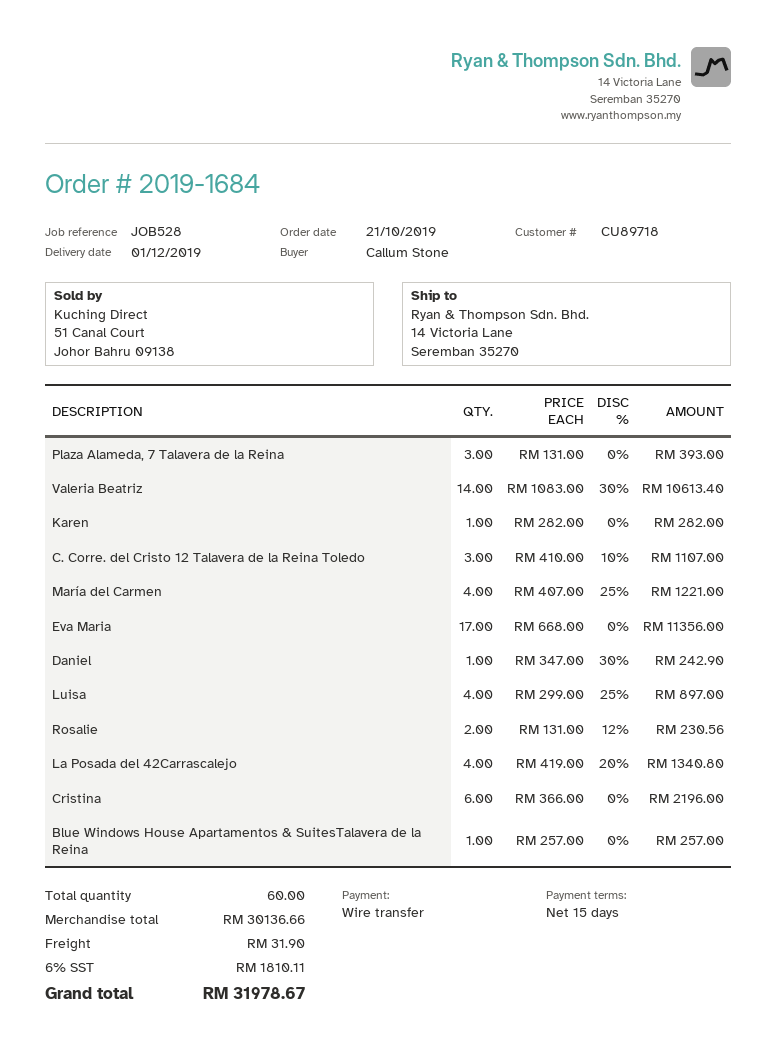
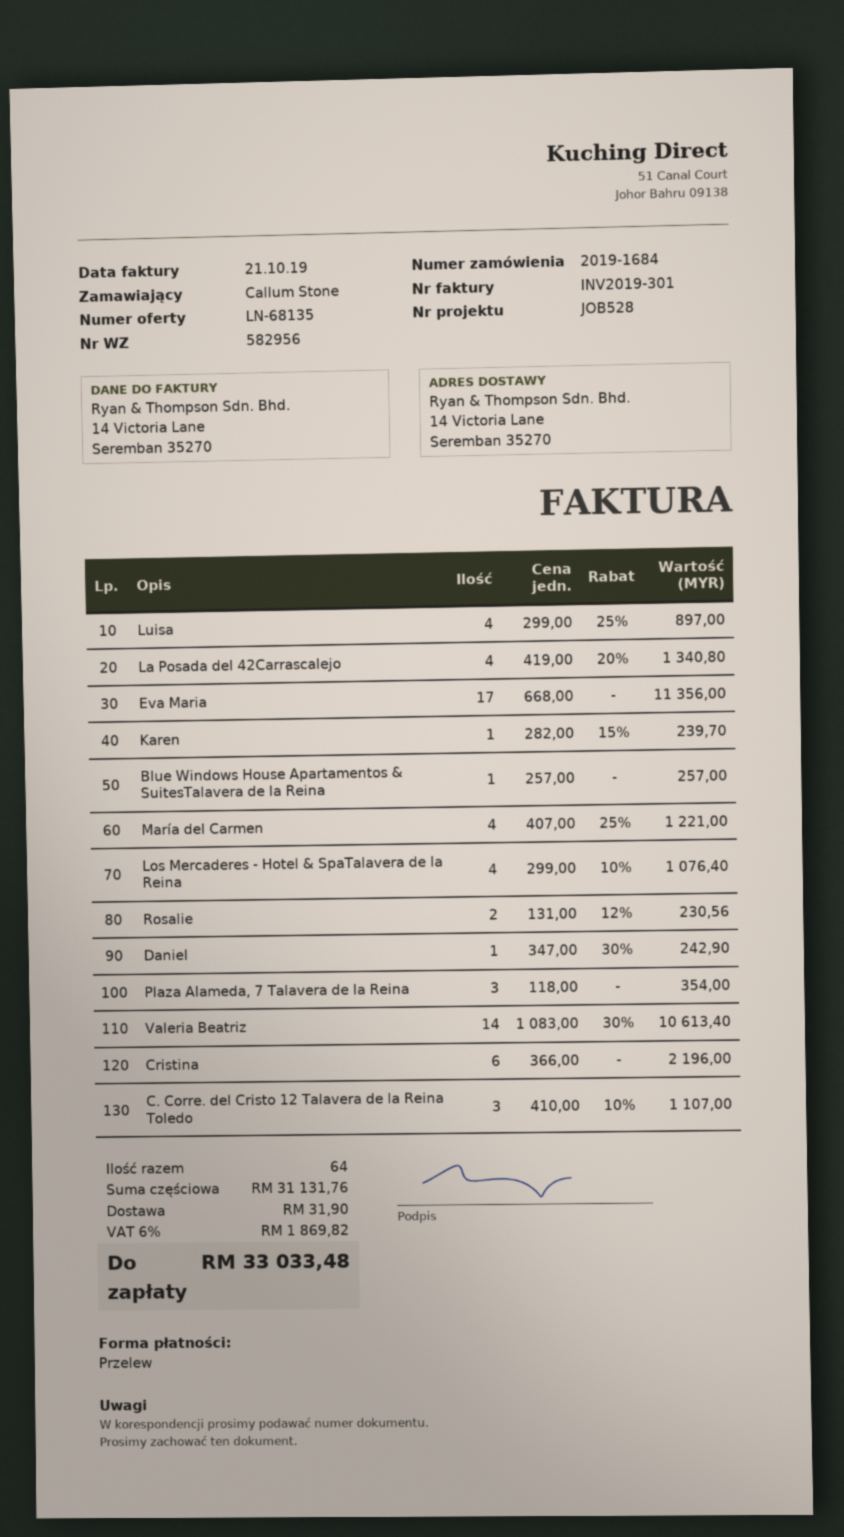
Plaza Alameda, 7 Talavera de la Reina: 3 x 131.00 = 393.00 -> 3 x 118.00 = 354.00
Karen: 1 x 282.00 = 282.00 -> 1 x 282.00 - 15% = 239.70
Los Mercaderes - Hotel & SpaTalavera de la Reina: none -> 4 x 299.00 - 10% = 1076.40
total quantity: 60 -> 64
subtotal: 30136.66 -> 31131.76
tax: 6% = 1810.11 -> 6% = 1869.82
total: 31978.67 -> 33033.48

